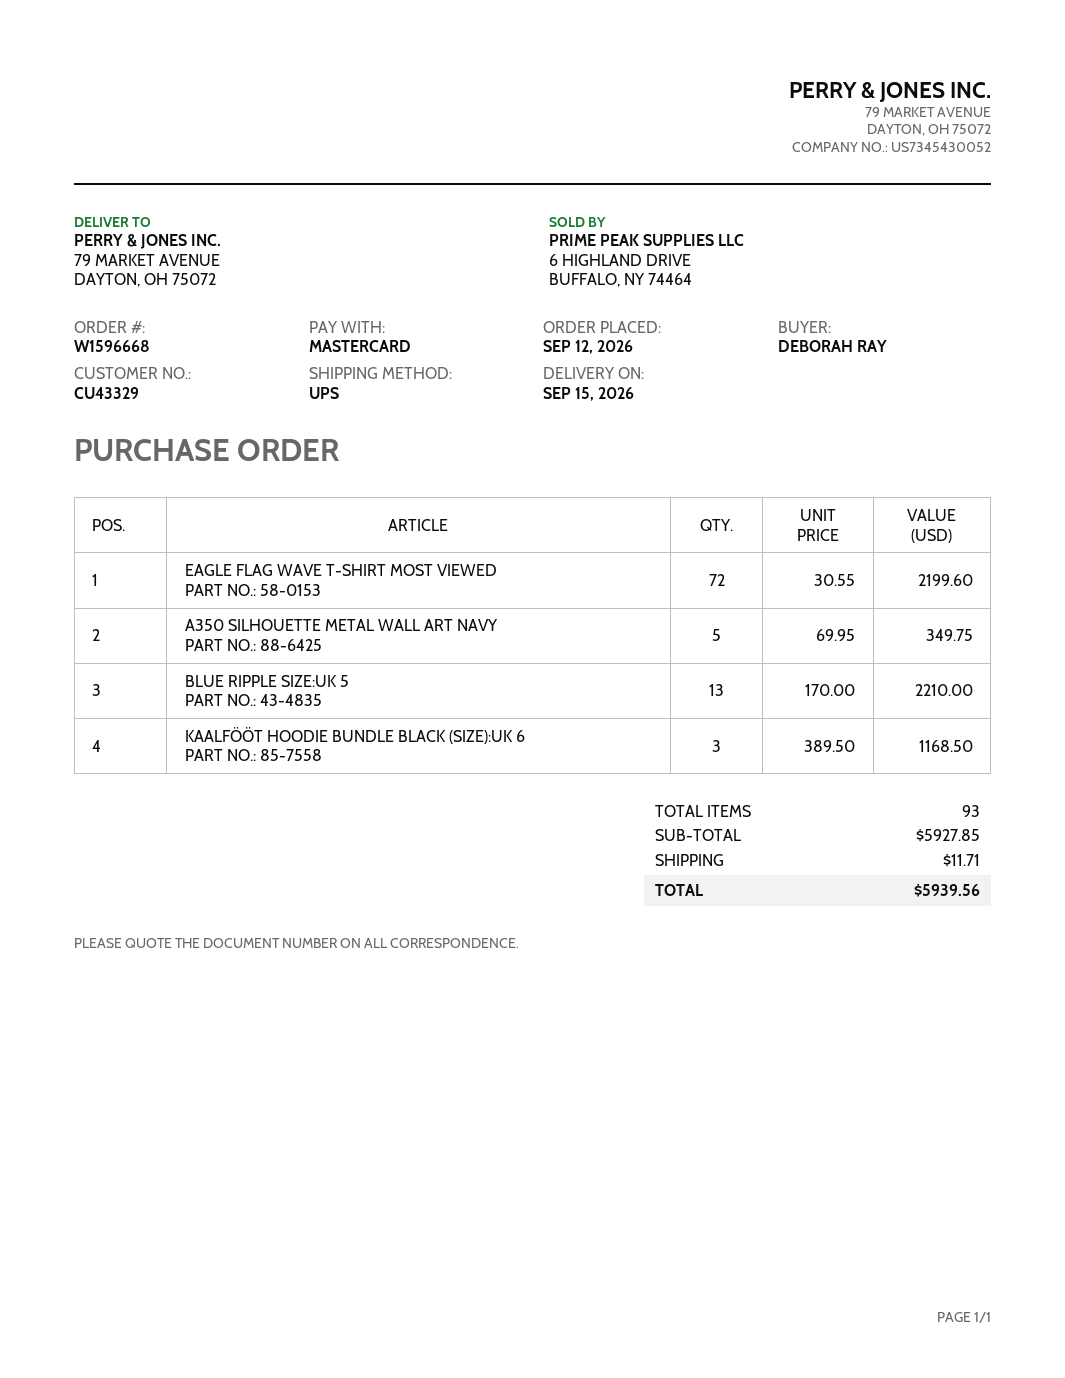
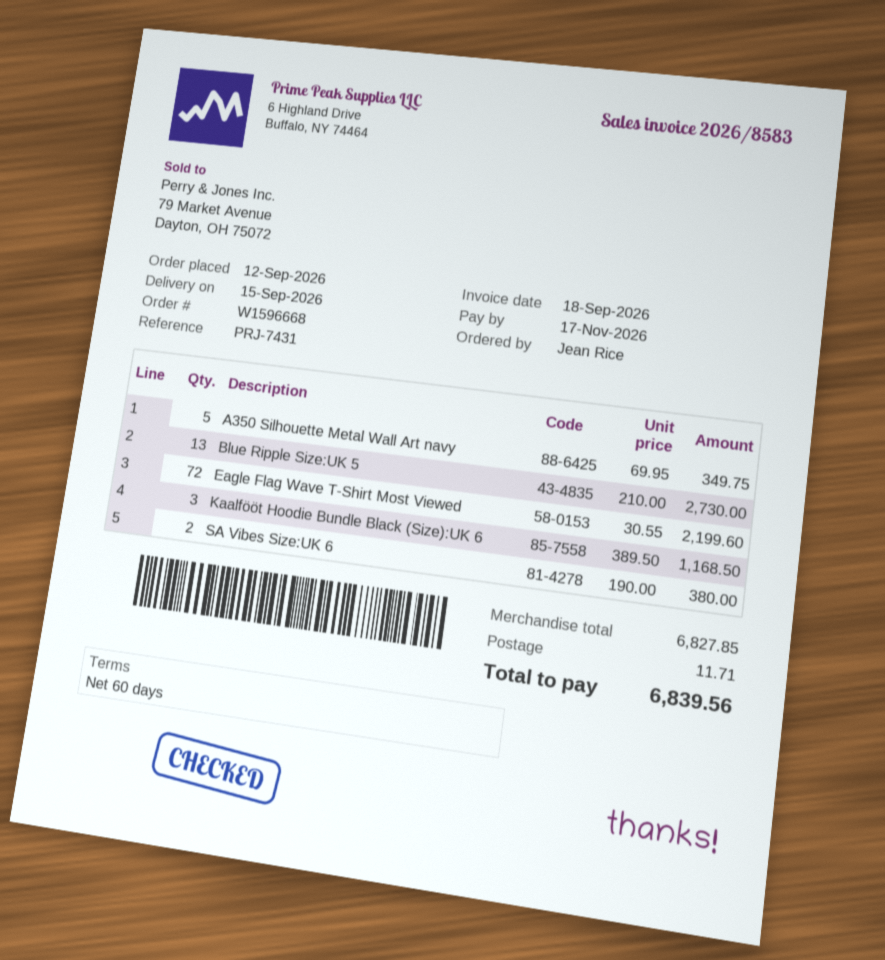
ordered by: DEBORAH RAY -> Jean Rice
BLUE RIPPLE SIZE:UK 5: 13 x 170.00 = 2210.00 -> 13 x 210.00 = 2730.00
SA Vibes Size:UK 6: none -> 2 x 190.00 = 380.00
subtotal: 5927.85 -> 6827.85
total: 5939.56 -> 6839.56

